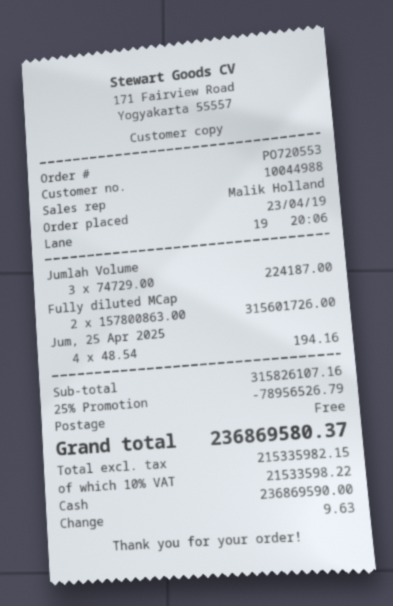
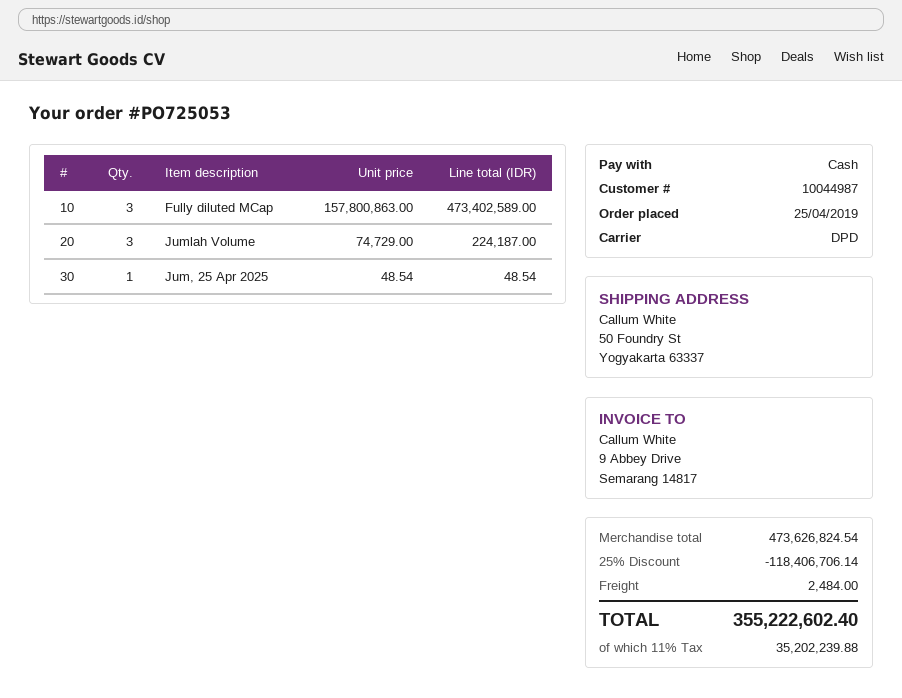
order number: PO720553 -> PO725053
order date: 2019-04-23 -> 2019-04-25
customer number: 10044988 -> 10044987
Fully diluted MCap: 2 x 157800863.00 = 315601726.00 -> 3 x 157800863.00 = 473402589.00
Jum, 25 Apr 2025: 4 x 48.54 = 194.16 -> 1 x 48.54 = 48.54
subtotal: 315826107.16 -> 473626824.54
discount: 25% = 78956526.79 -> 25% = 118406706.14
shipping: 0.00 -> 2484.00
tax: 10% = 21533598.22 -> 11% = 35202239.88
total: 236869580.37 -> 355222602.40

